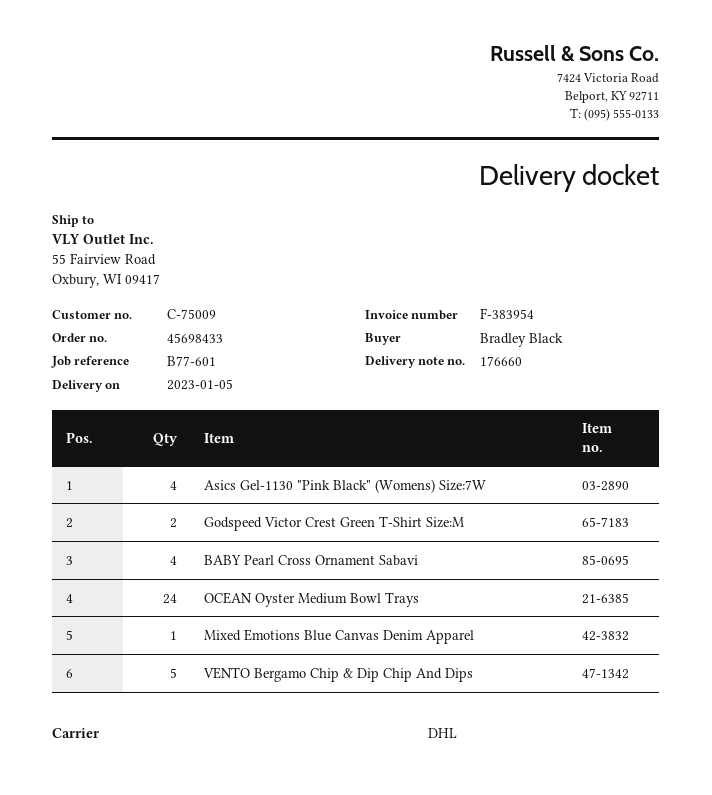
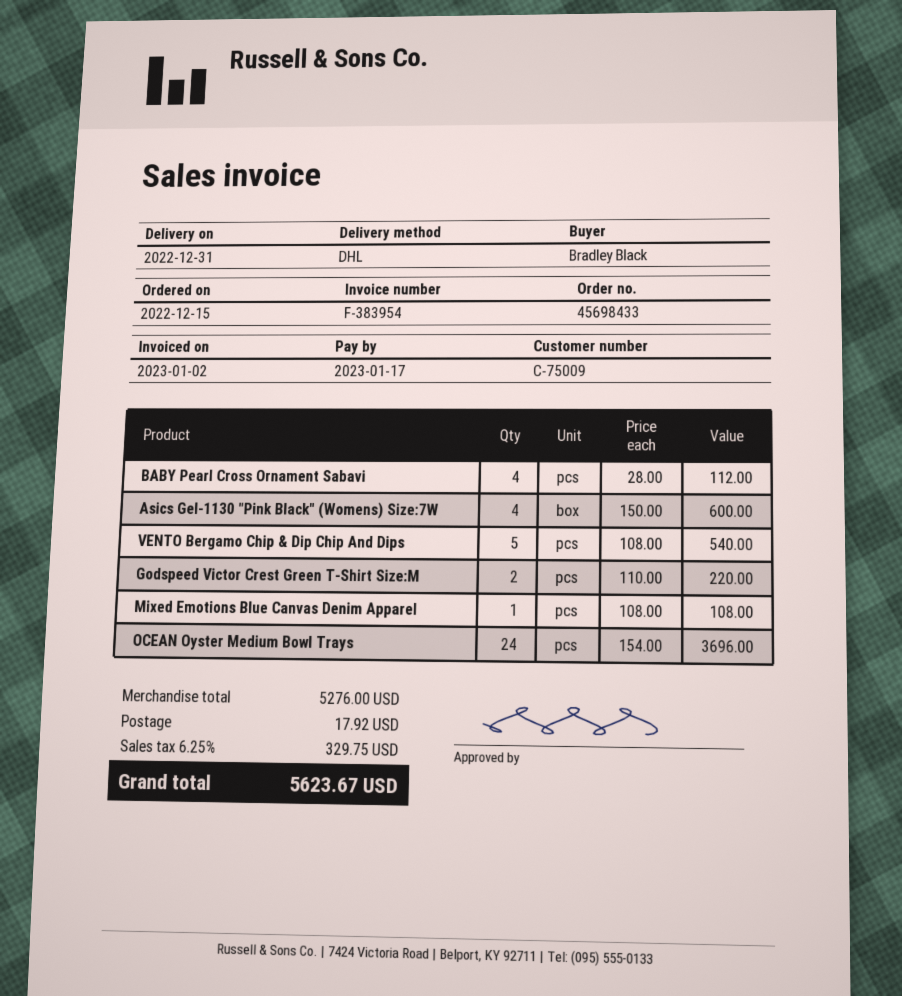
delivery date: 2023-01-05 -> 2022-12-31

